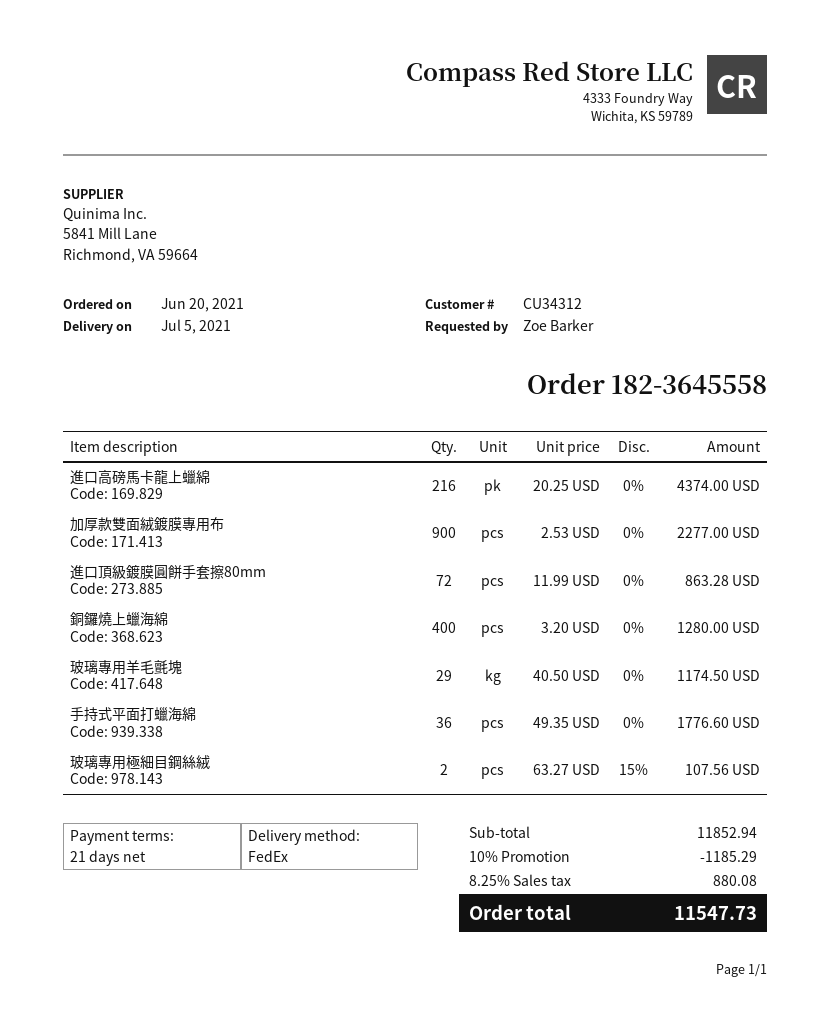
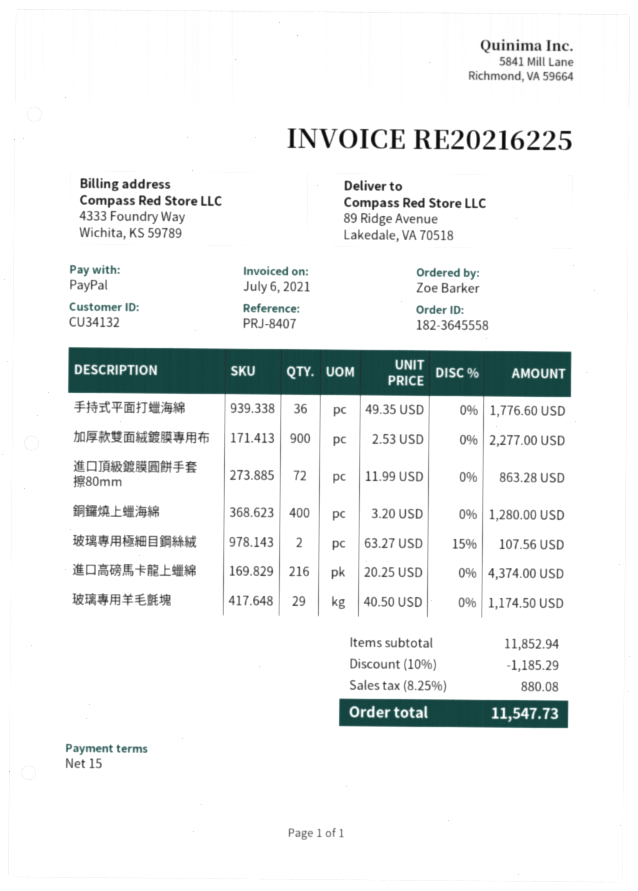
payment terms: 21 days -> 15 days
customer number: CU34312 -> CU34132

